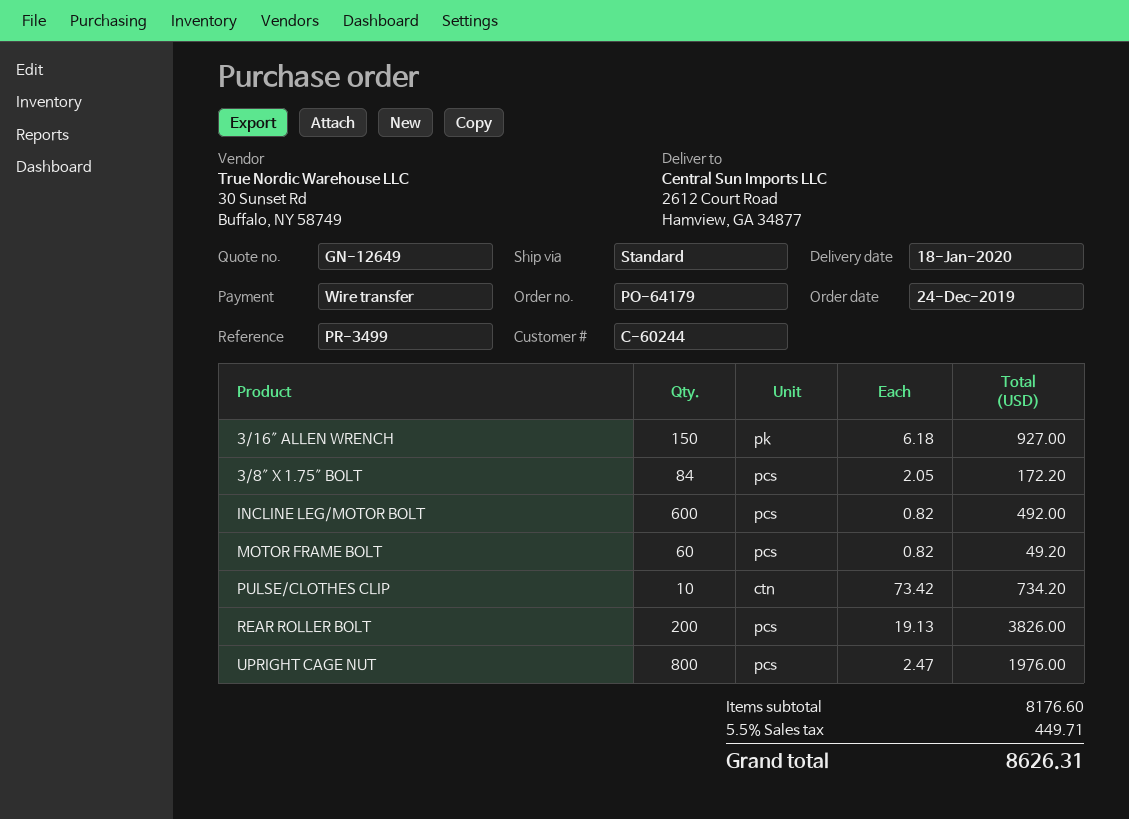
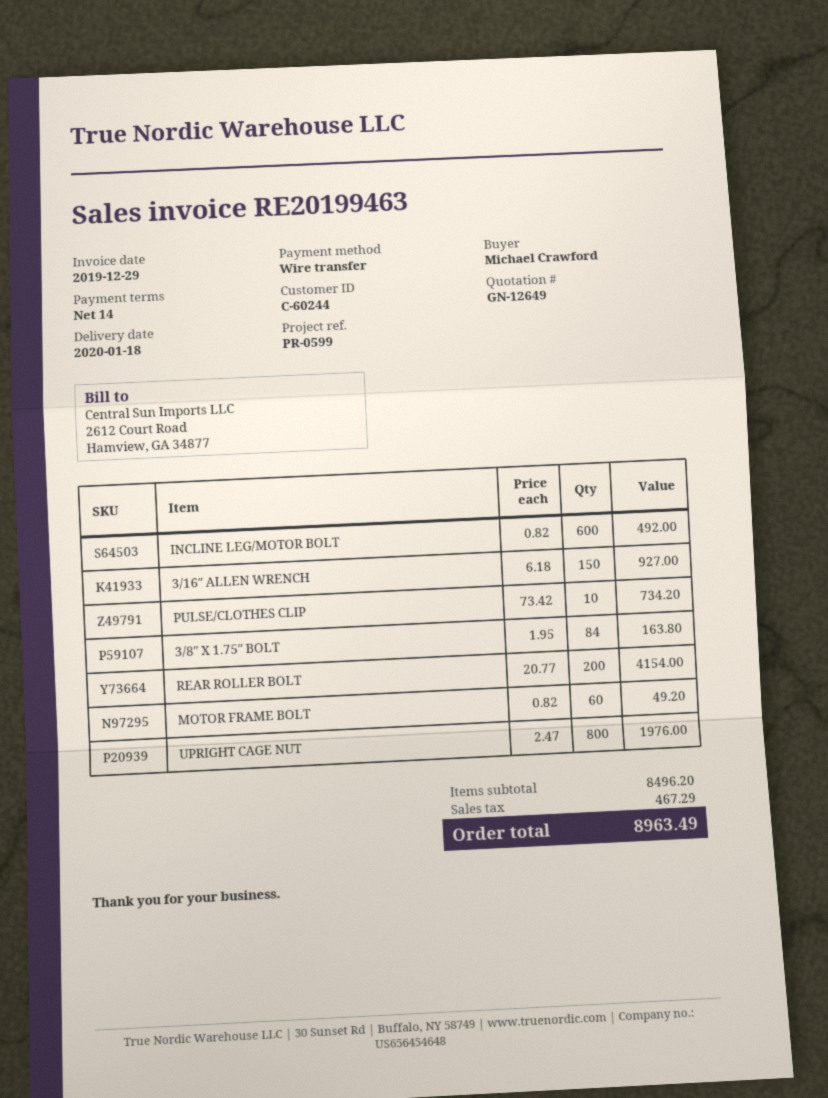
reference: PR-3499 -> PR-0599
3/8″ X 1.75″ BOLT: 84 x 2.05 = 172.20 -> 84 x 1.95 = 163.80
REAR ROLLER BOLT: 200 x 19.13 = 3826.00 -> 200 x 20.77 = 4154.00
subtotal: 8176.60 -> 8496.20
tax: 449.71 -> 467.29
total: 8626.31 -> 8963.49

